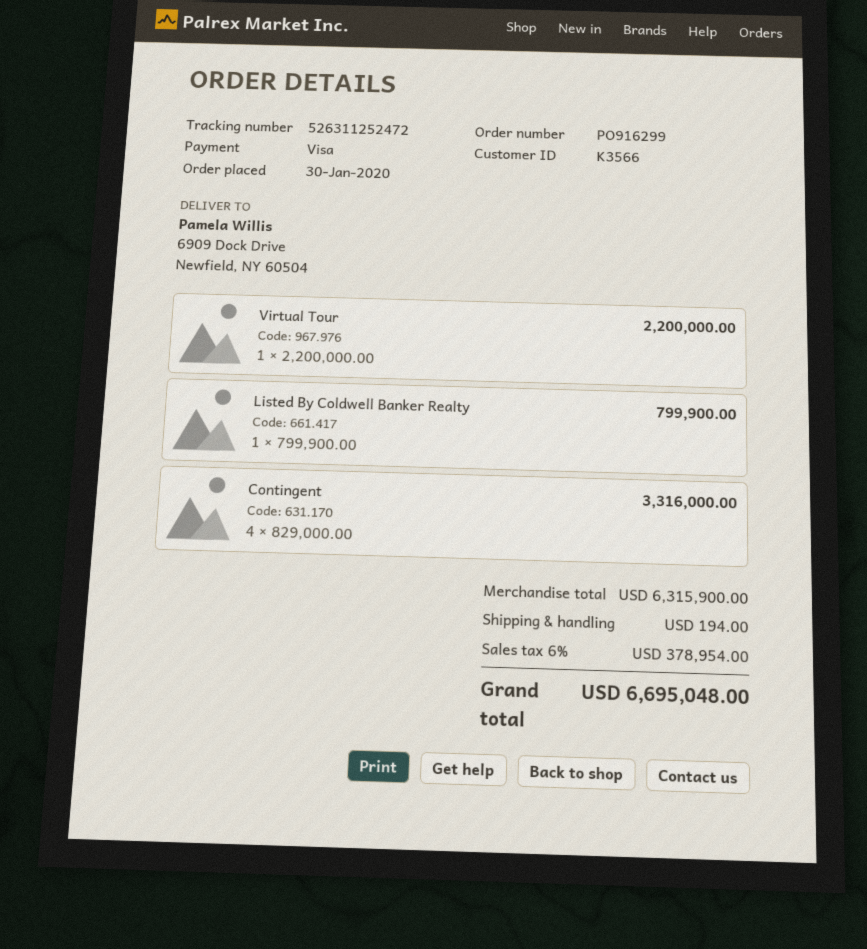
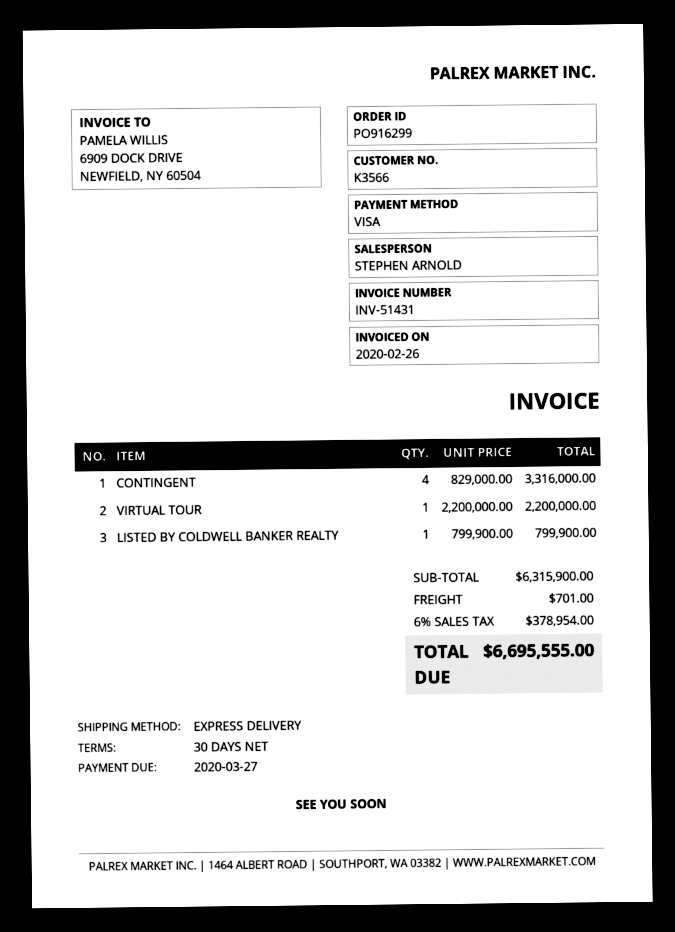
shipping: 194.00 -> 701.00
total: 6695048.00 -> 6695555.00

